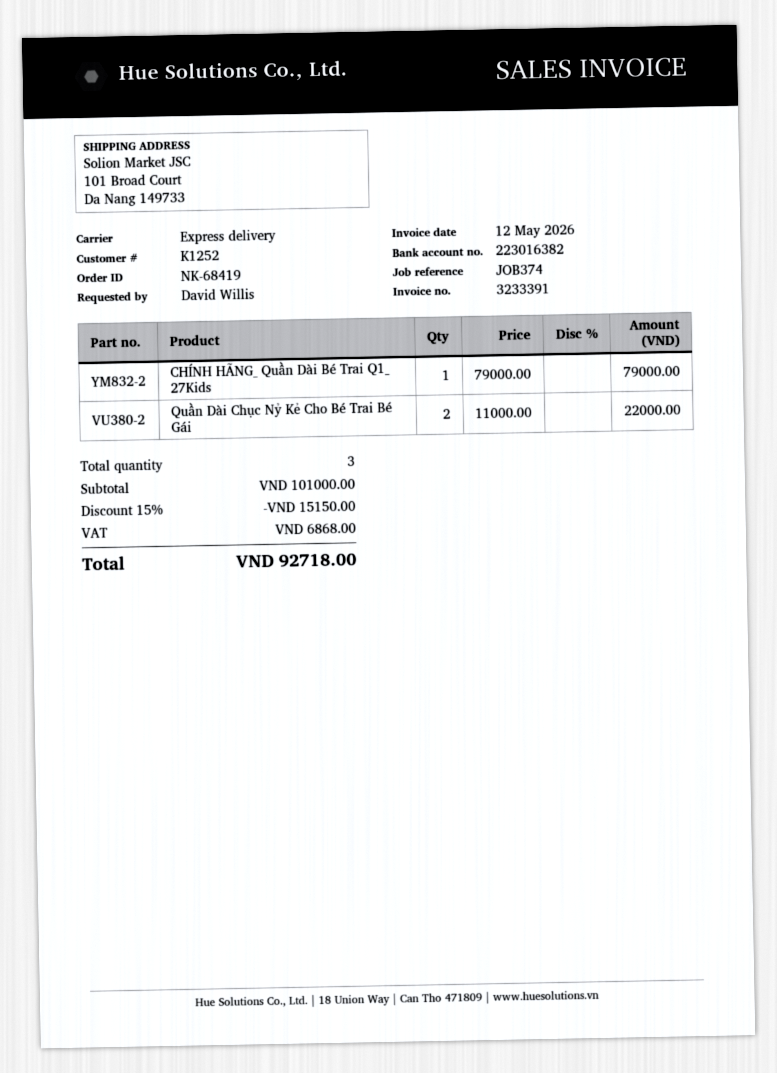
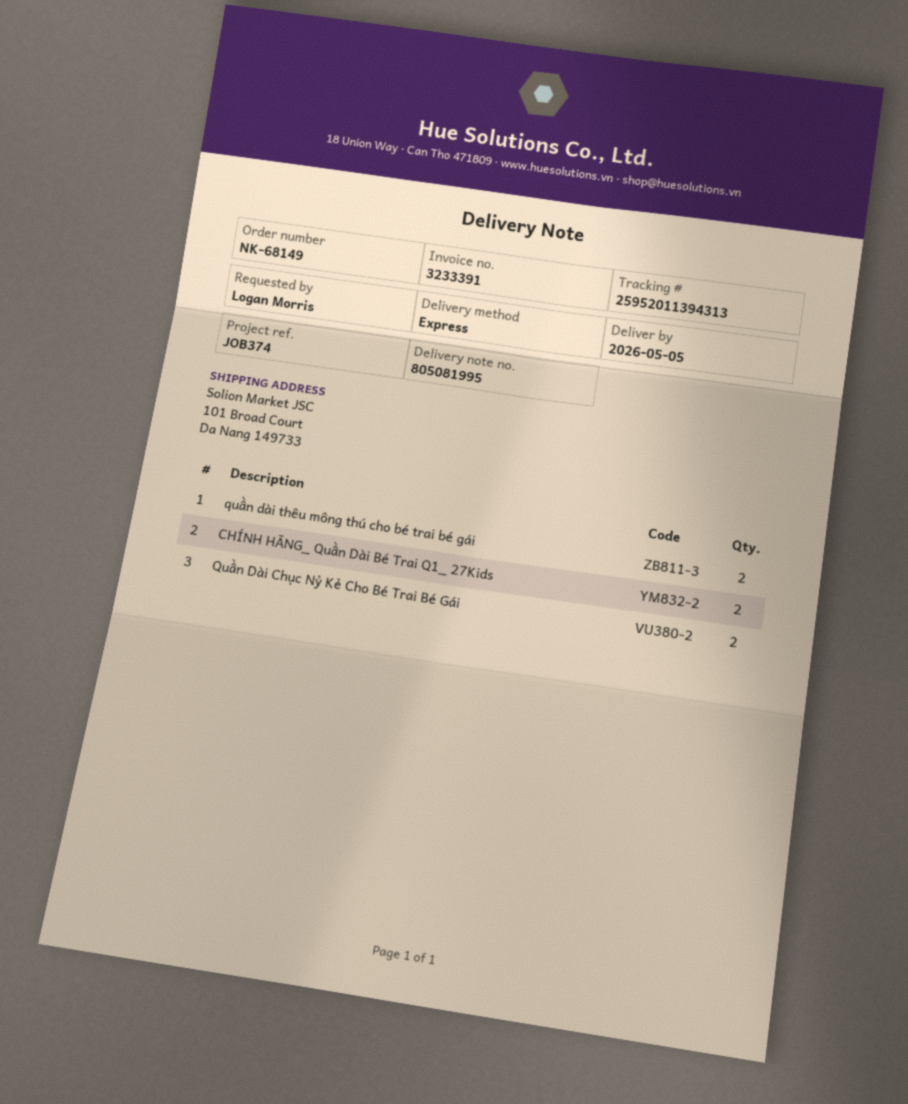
order number: NK-68419 -> NK-68149
ordered by: David Willis -> Logan Morris
CHÍNH HÃNG_ Quần Dài Bé Trai Q1_ 27Kids: 1 -> 2
quần dài thêu mông thú cho bé trai bé gái: none -> 2

